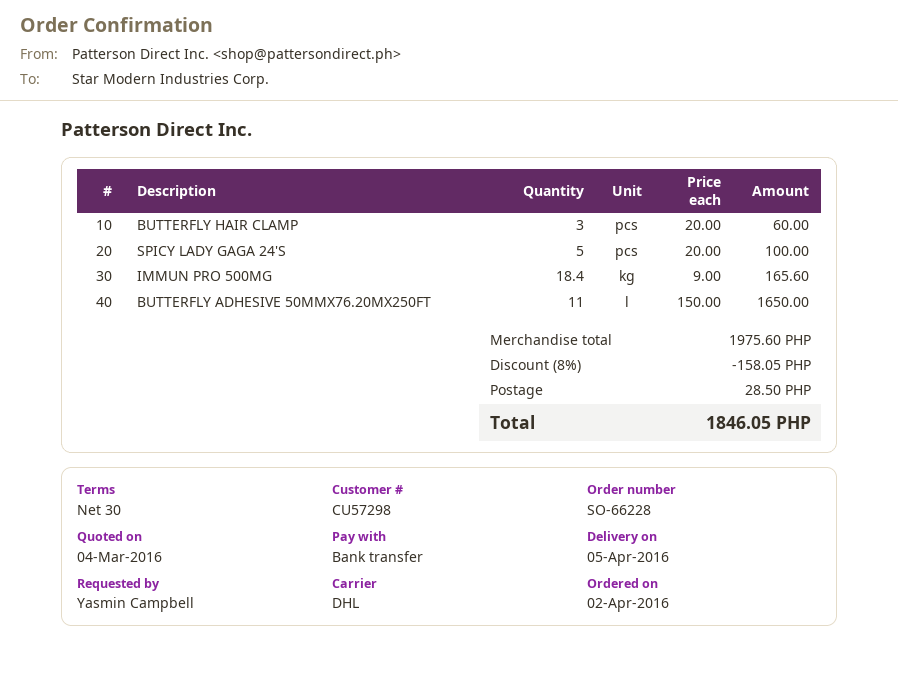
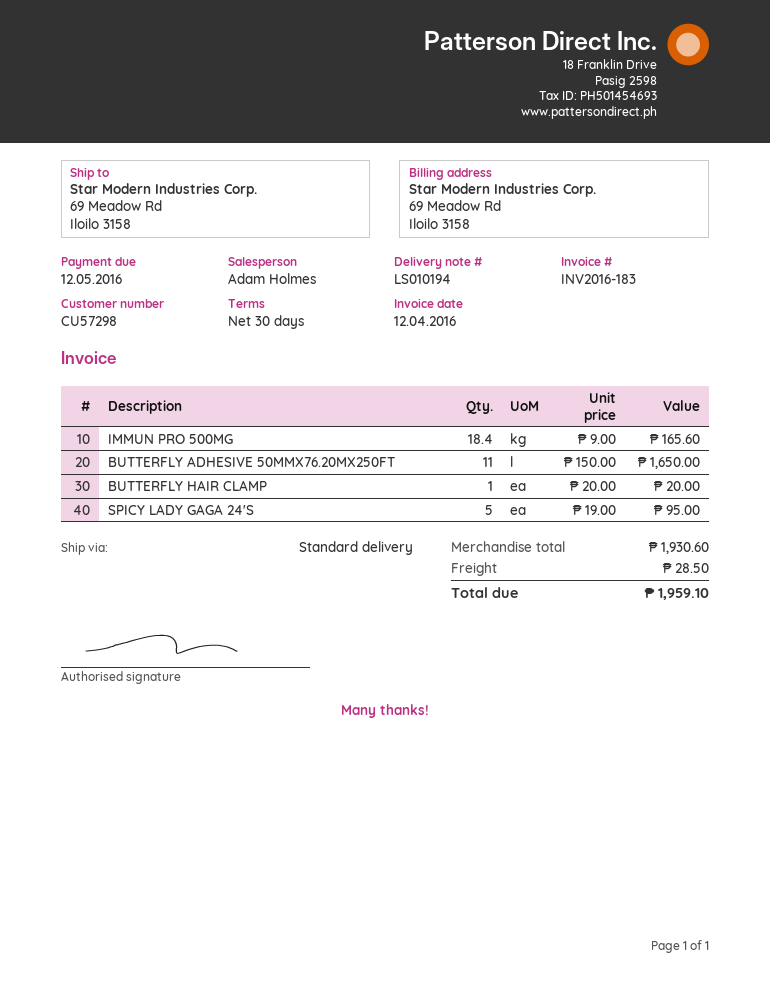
shipping method: DHL -> standard
BUTTERFLY HAIR CLAMP: 3 x 20.00 = 60.00 -> 1 x 20.00 = 20.00
SPICY LADY GAGA 24'S: 5 x 20.00 = 100.00 -> 5 x 19.00 = 95.00
subtotal: 1975.60 -> 1930.60
discount: 8% = 158.05 -> none
total: 1846.05 -> 1959.10

